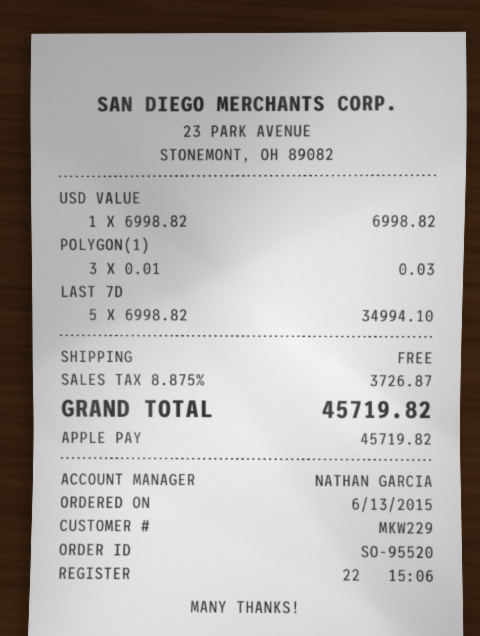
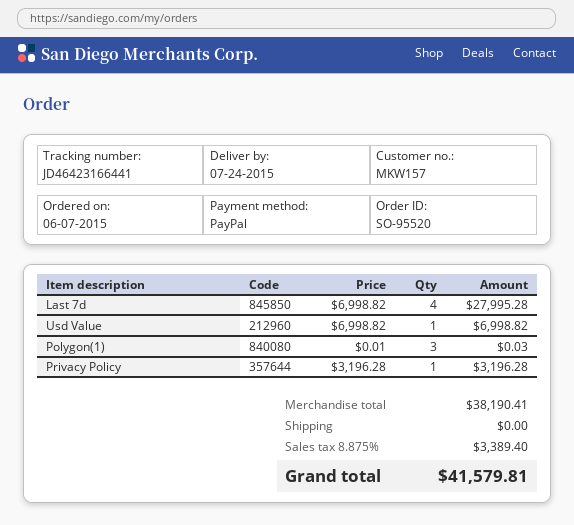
order date: 2015-06-13 -> 2015-06-07
customer number: MKW229 -> MKW157
payment method: Apple Pay -> PayPal
LAST 7D: 5 x 6998.82 = 34994.10 -> 4 x 6998.82 = 27995.28
Privacy Policy: none -> 1 x 3196.28 = 3196.28
tax: 8.875% = 3726.87 -> 8.875% = 3389.40
total: 45719.82 -> 41579.81

